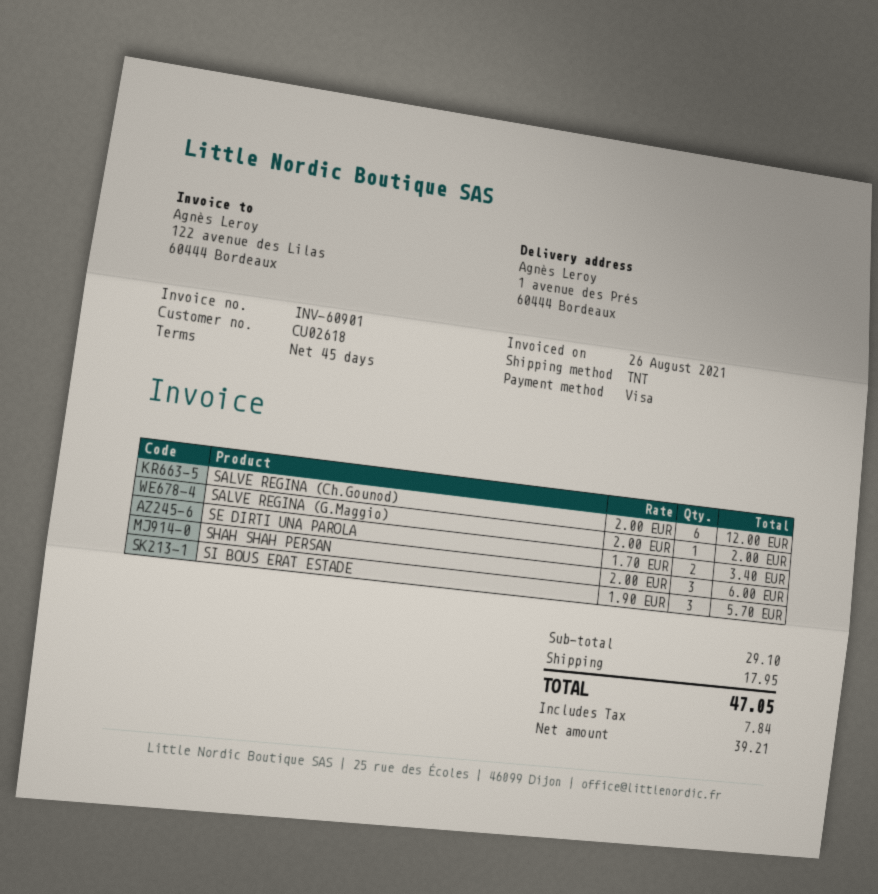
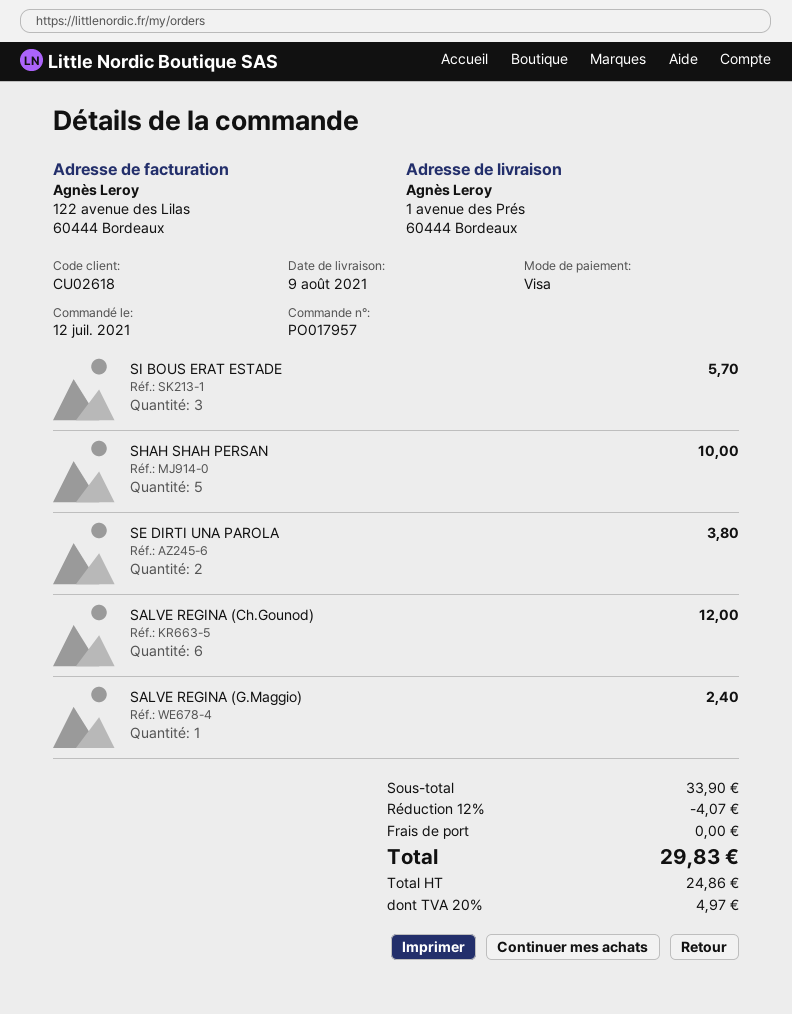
SALVE REGINA (G.Maggio): 1 for 2.00 -> 1 for 2.40
SE DIRTI UNA PAROLA: 2 for 3.40 -> 2 for 3.80
SHAH SHAH PERSAN: 3 for 6.00 -> 5 for 10.00
subtotal: 29.10 -> 33.90
discount: none -> 12% = 4.07
shipping: 17.95 -> 0.00
net: 39.21 -> 24.86
tax: 7.84 -> 4.97
total: 47.05 -> 29.83

